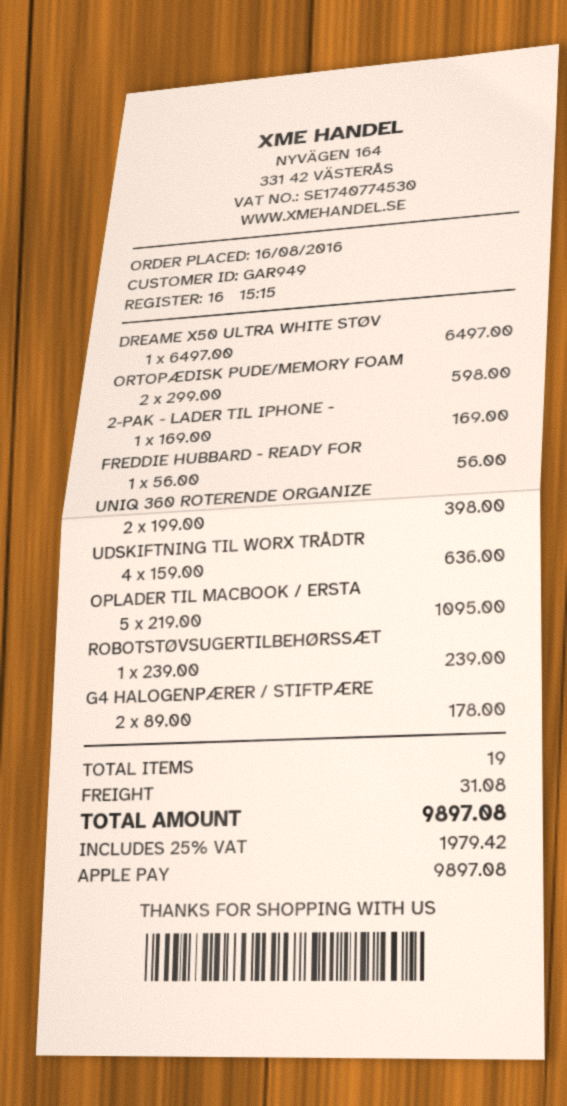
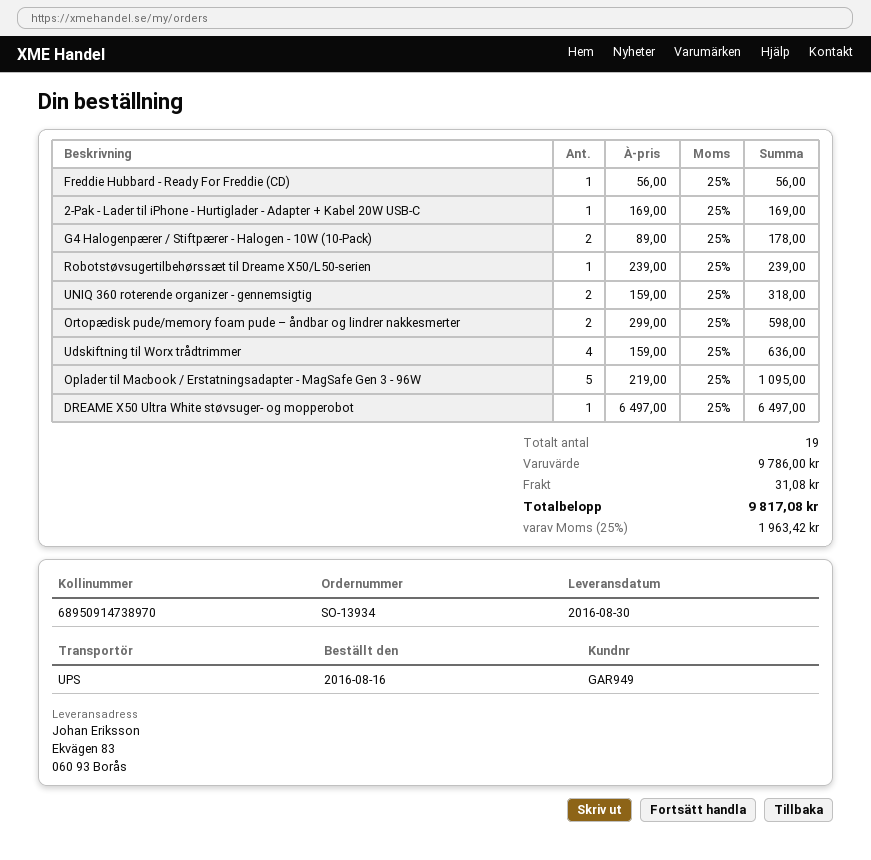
UNIQ 360 ROTERENDE ORGANIZE: 2 x 199.00 = 398.00 -> 2 x 159.00 = 318.00
tax: 25% = 1979.42 -> 25% = 1963.42
total: 9897.08 -> 9817.08

